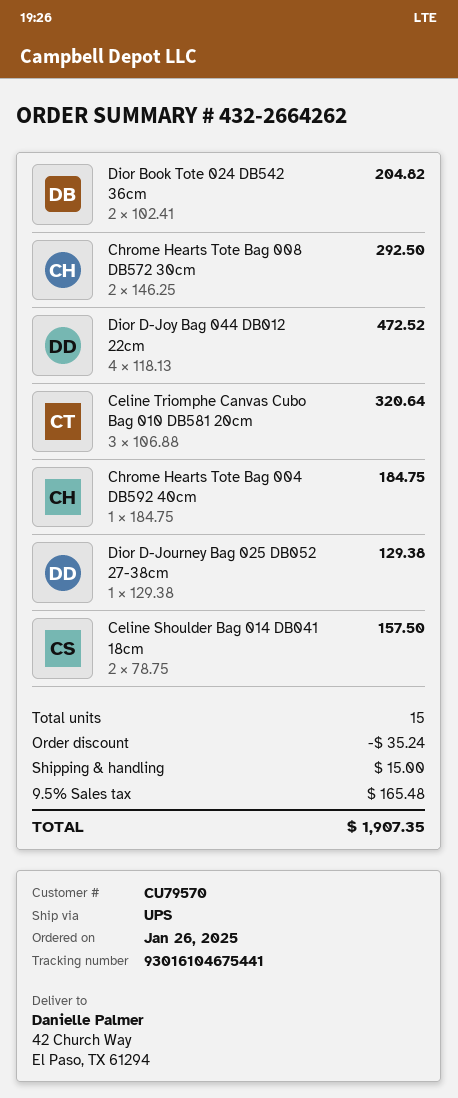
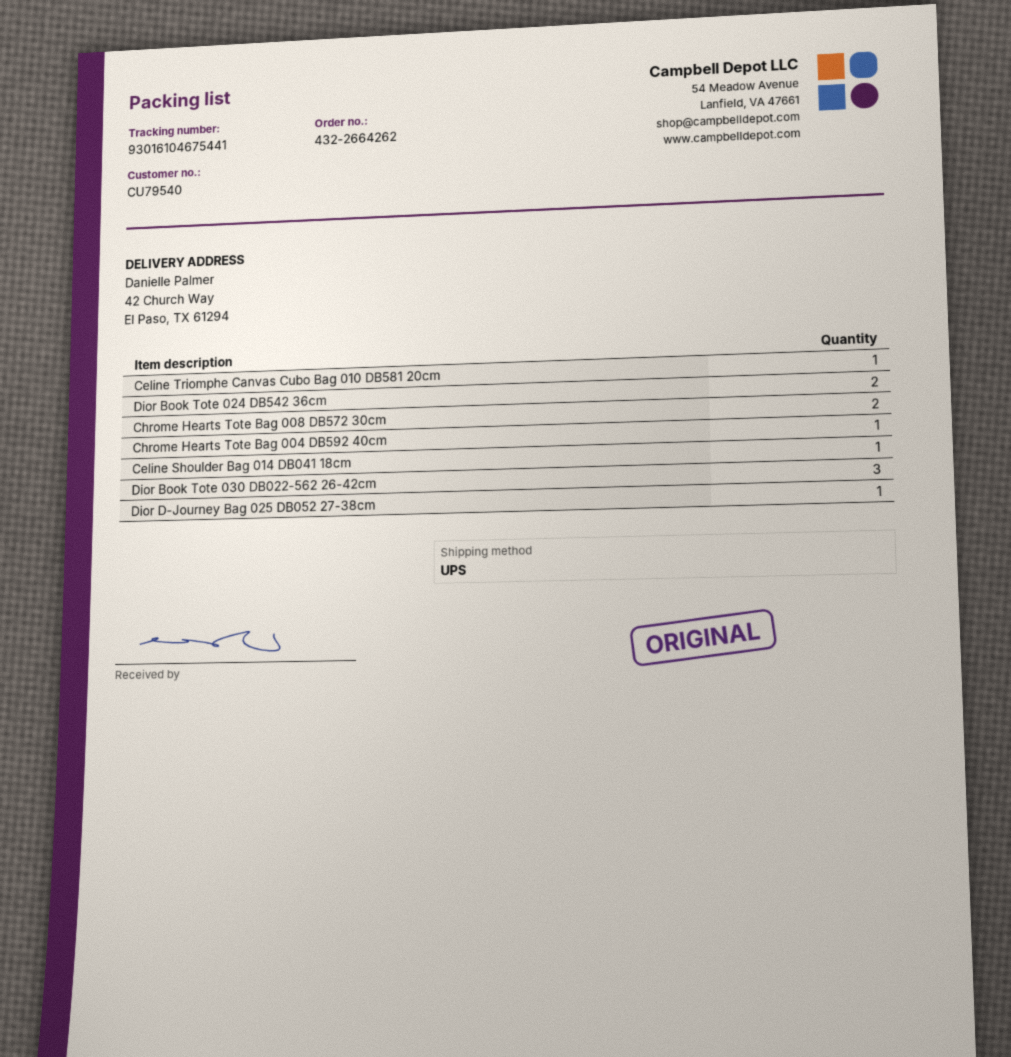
customer number: CU79570 -> CU79540
Dior D-Joy Bag 044 DB012 22cm: 4 -> none
Celine Triomphe Canvas Cubo Bag 010 DB581 20cm: 3 -> 1
Celine Shoulder Bag 014 DB041 18cm: 2 -> 1
Dior Book Tote 030 DB022-562 26-42cm: none -> 3

